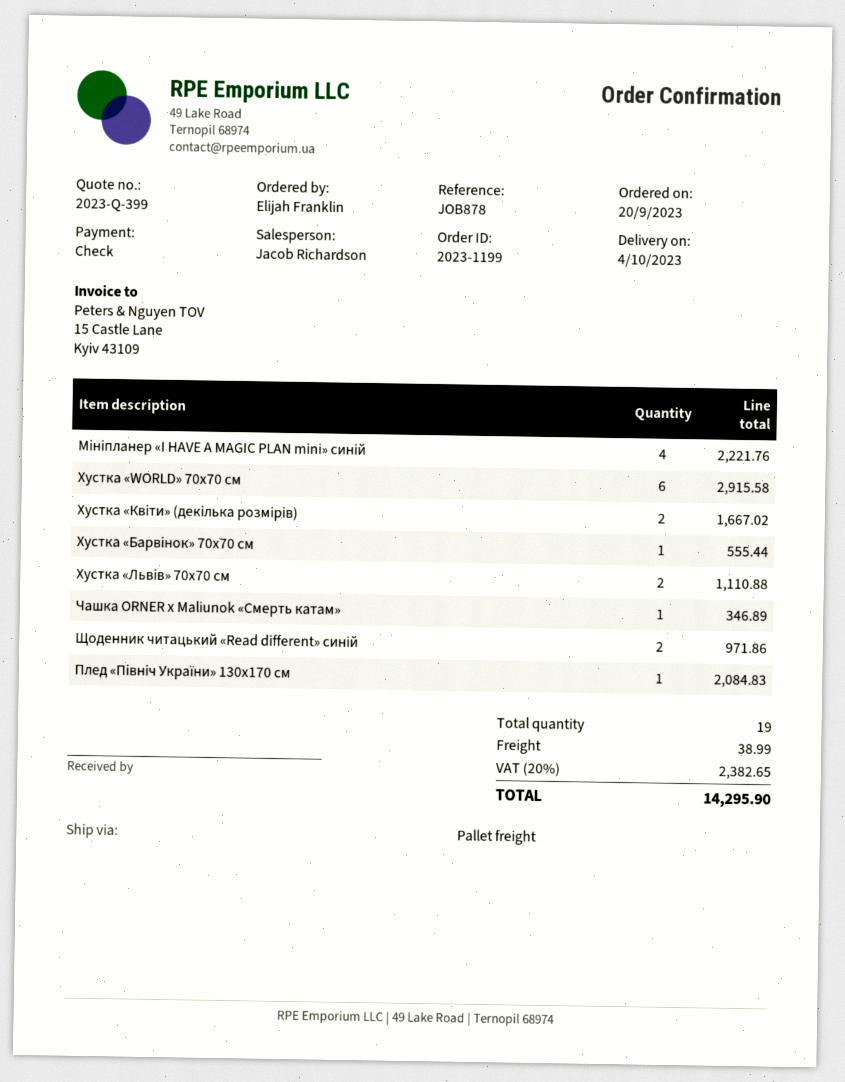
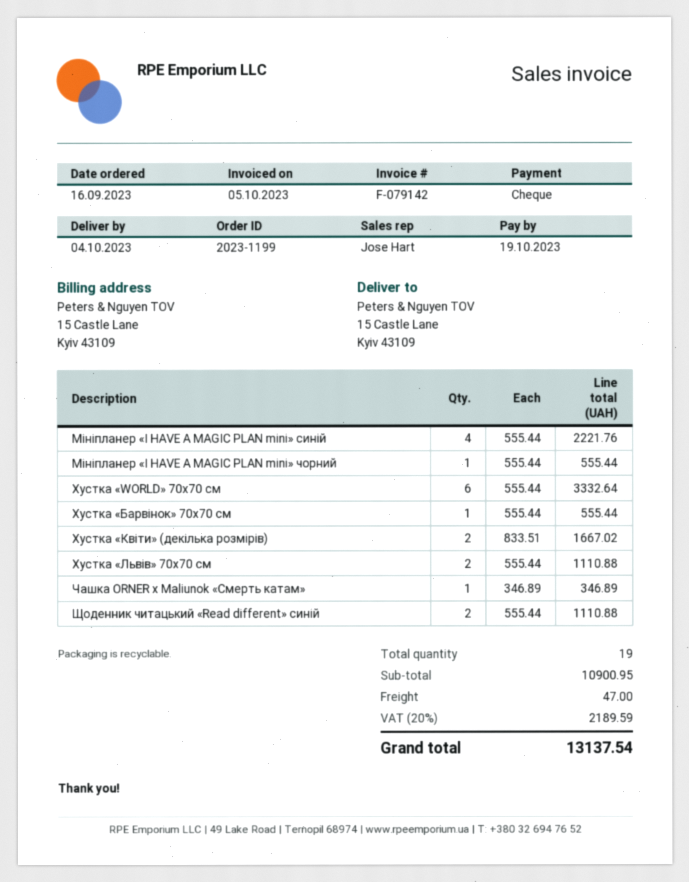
order date: 2023-09-20 -> 2023-09-16
sales rep: Jacob Richardson -> Jose Hart
Хустка «WORLD» 70х70 см: 6 for 2915.58 -> 6 for 3332.64
Щоденник читацький «Read different» синій: 2 for 971.86 -> 2 for 1110.88
Плед «Північ України» 130х170 см: 1 for 2084.83 -> none
Мініпланер «I HAVE A MAGIC PLAN mini» чорний: none -> 1 for 555.44
shipping: 38.99 -> 47.00
tax: 20% = 2382.65 -> 20% = 2189.59
total: 14295.90 -> 13137.54

